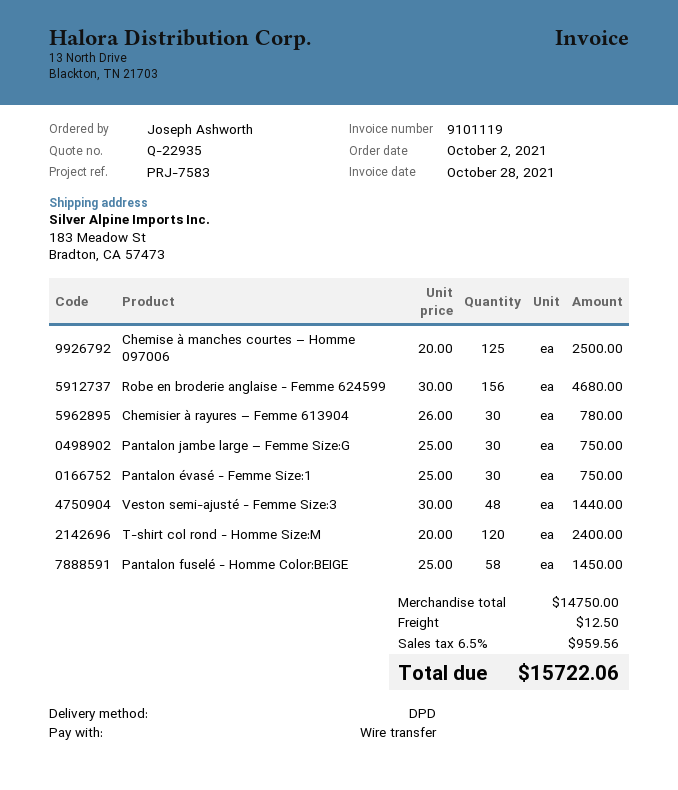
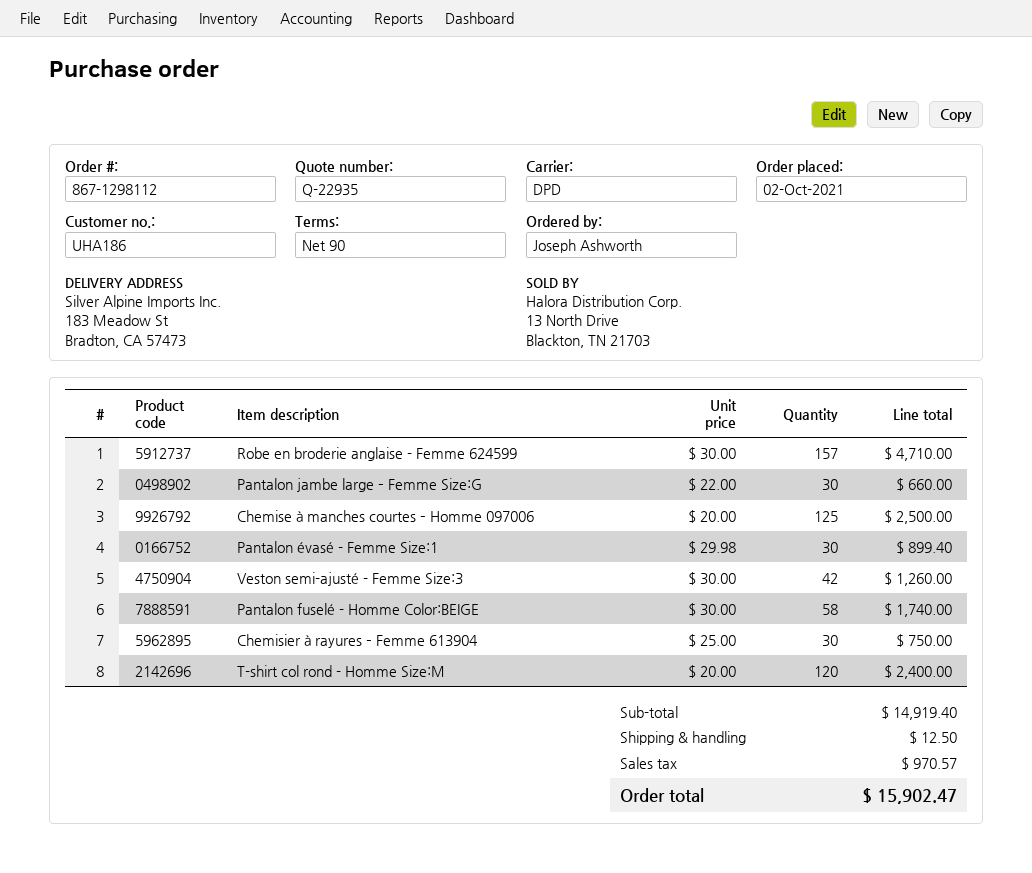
Robe en broderie anglaise - Femme 624599: 156 x 30.00 = 4680.00 -> 157 x 30.00 = 4710.00
Chemisier à rayures – Femme 613904: 30 x 26.00 = 780.00 -> 30 x 25.00 = 750.00
Pantalon jambe large – Femme Size:G: 30 x 25.00 = 750.00 -> 30 x 22.00 = 660.00
Pantalon évasé - Femme Size:1: 30 x 25.00 = 750.00 -> 30 x 29.98 = 899.40
Veston semi-ajusté - Femme Size:3: 48 x 30.00 = 1440.00 -> 42 x 30.00 = 1260.00
Pantalon fuselé - Homme Color:BEIGE: 58 x 25.00 = 1450.00 -> 58 x 30.00 = 1740.00
subtotal: 14750.00 -> 14919.40
tax: 959.56 -> 970.57
total: 15722.06 -> 15902.47

